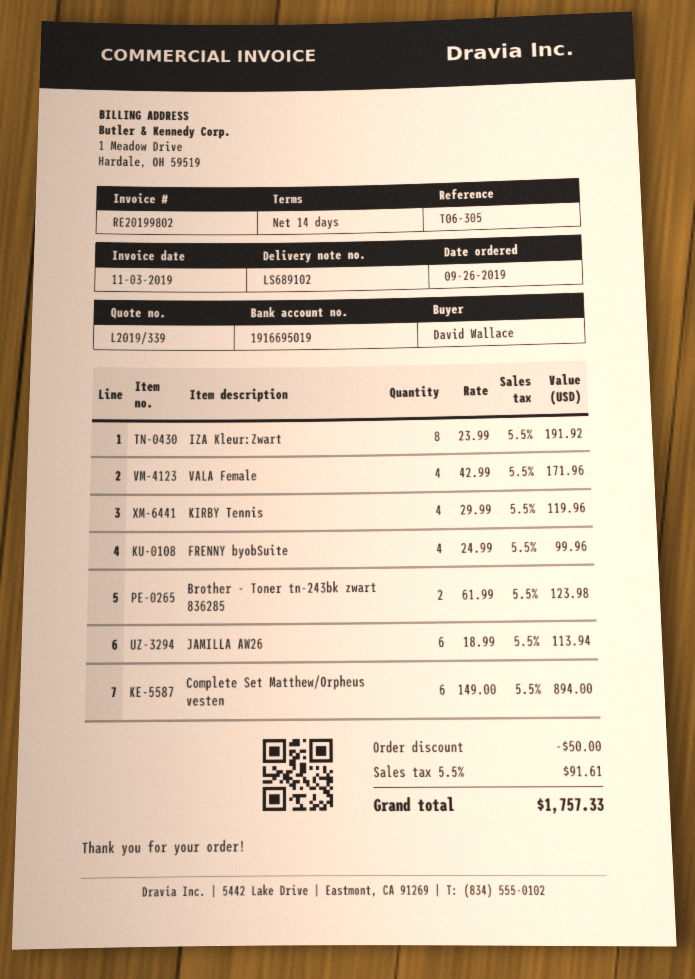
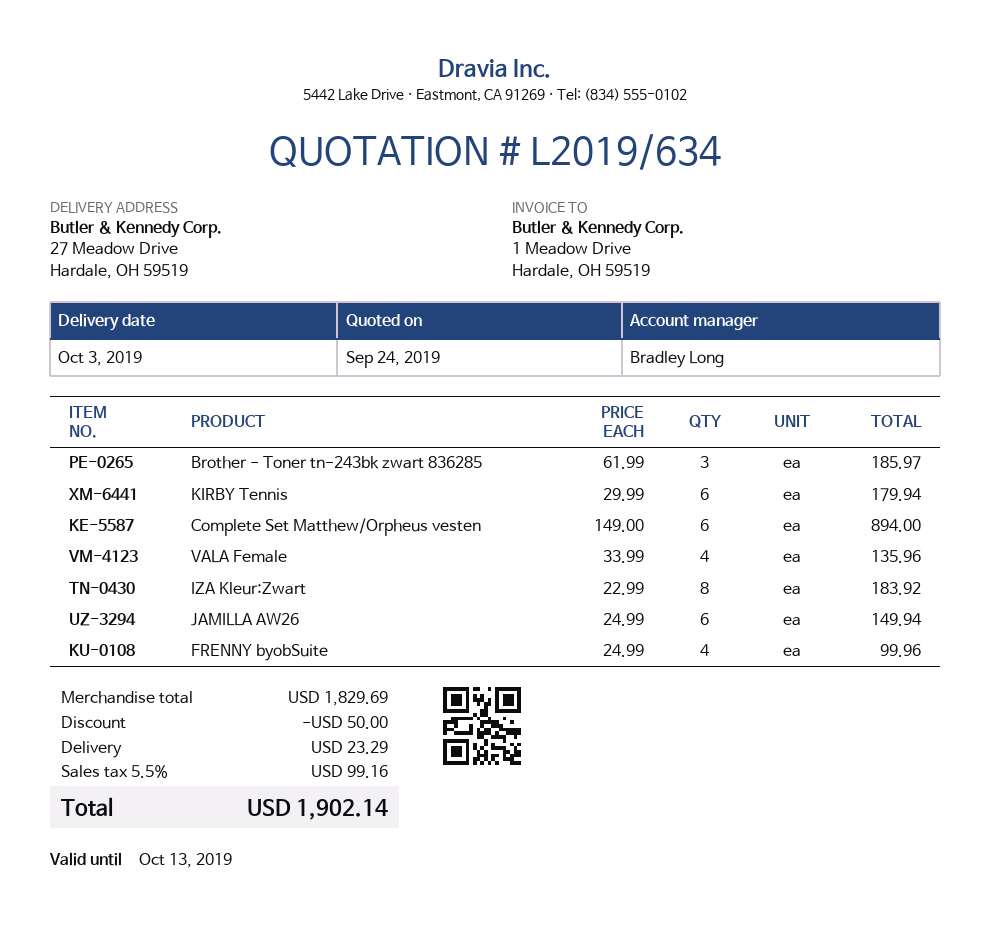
quote number: L2019/339 -> L2019/634
IZA Kleur:Zwart: 8 x 23.99 = 191.92 -> 8 x 22.99 = 183.92
VALA Female: 4 x 42.99 = 171.96 -> 4 x 33.99 = 135.96
KIRBY Tennis: 4 x 29.99 = 119.96 -> 6 x 29.99 = 179.94
Brother - Toner tn-243bk zwart 836285: 2 x 61.99 = 123.98 -> 3 x 61.99 = 185.97
JAMILLA AW26: 6 x 18.99 = 113.94 -> 6 x 24.99 = 149.94
shipping: none -> 23.29
tax: 5.5% = 91.61 -> 5.5% = 99.16
total: 1757.33 -> 1902.14

